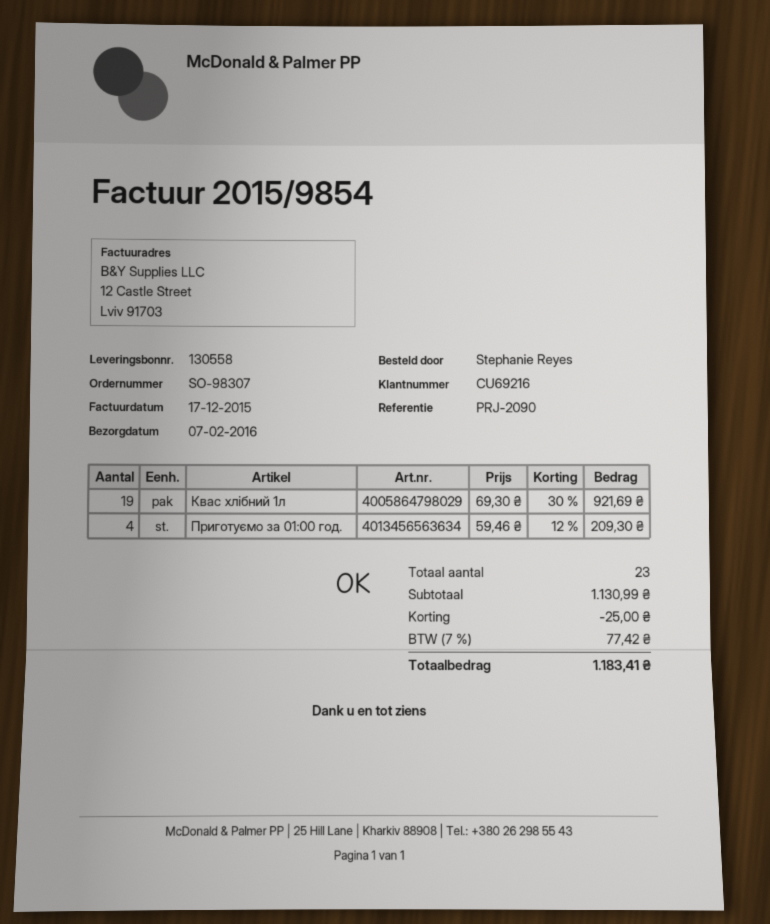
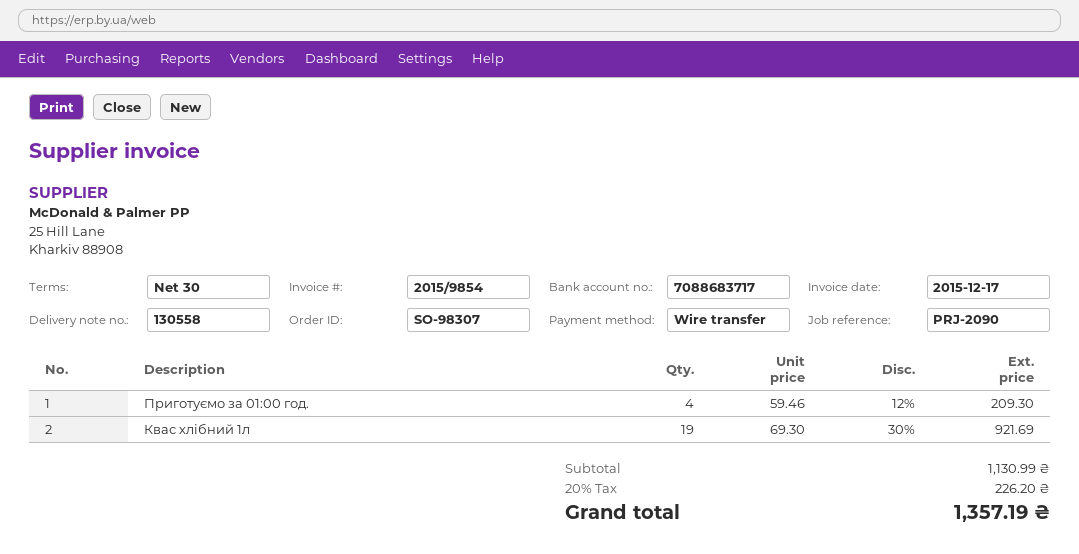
discount: 25.00 -> none
tax: 7% = 77.42 -> 20% = 226.20
total: 1183.41 -> 1357.19

